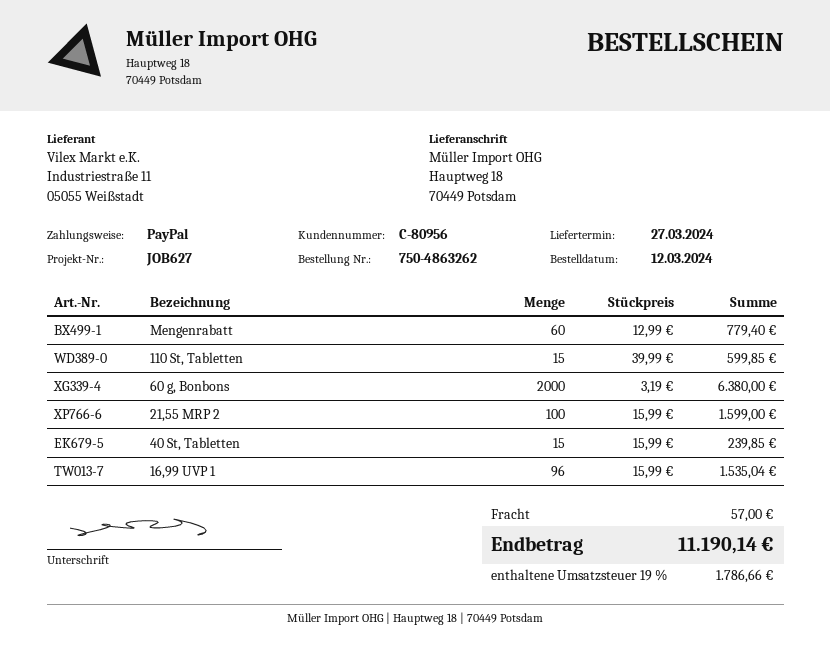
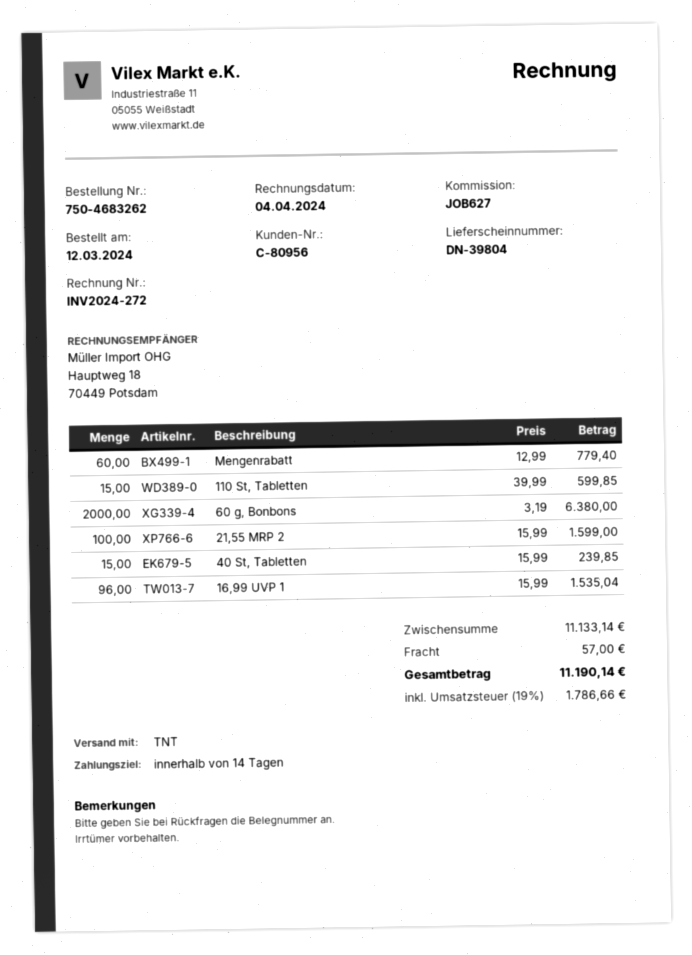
order number: 750-4863262 -> 750-4683262

